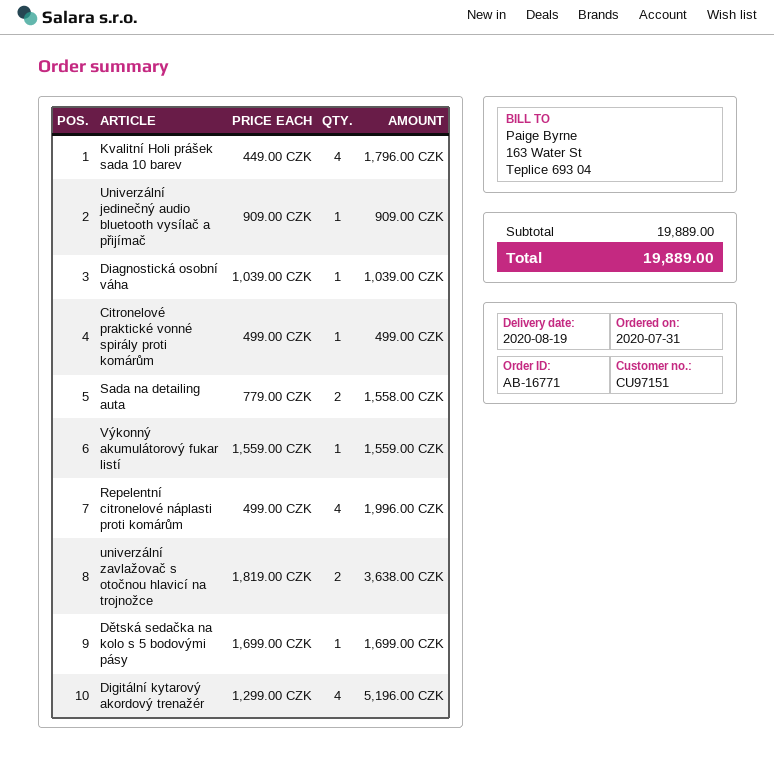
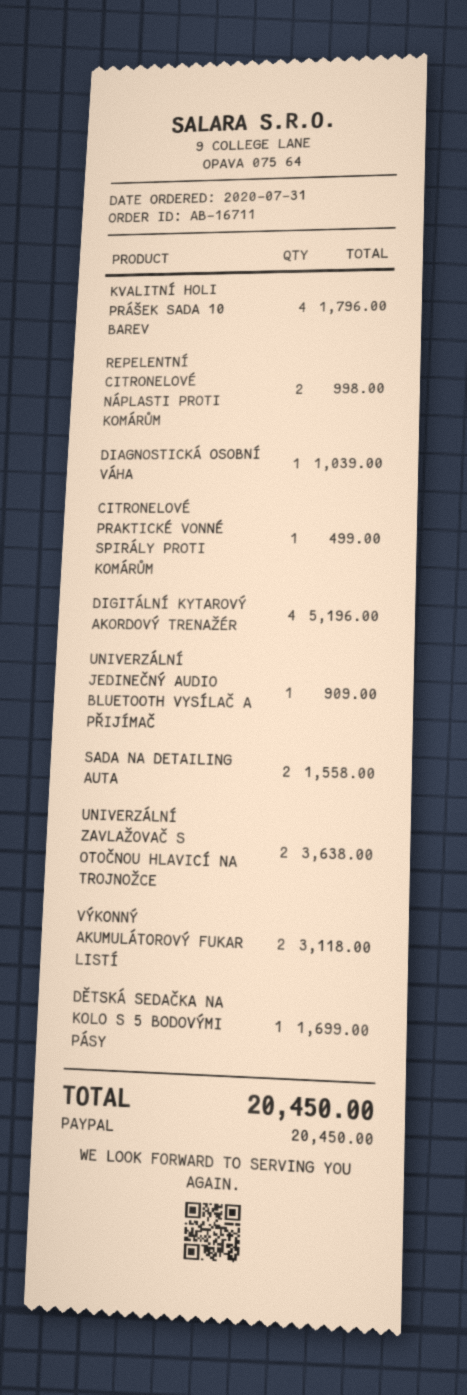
order number: AB-16771 -> AB-16711
Výkonný akumulátorový fukar listí: 1 for 1559.00 -> 2 for 3118.00
Repelentní citronelové náplasti proti komárům: 4 for 1996.00 -> 2 for 998.00
total: 19889.00 -> 20450.00

